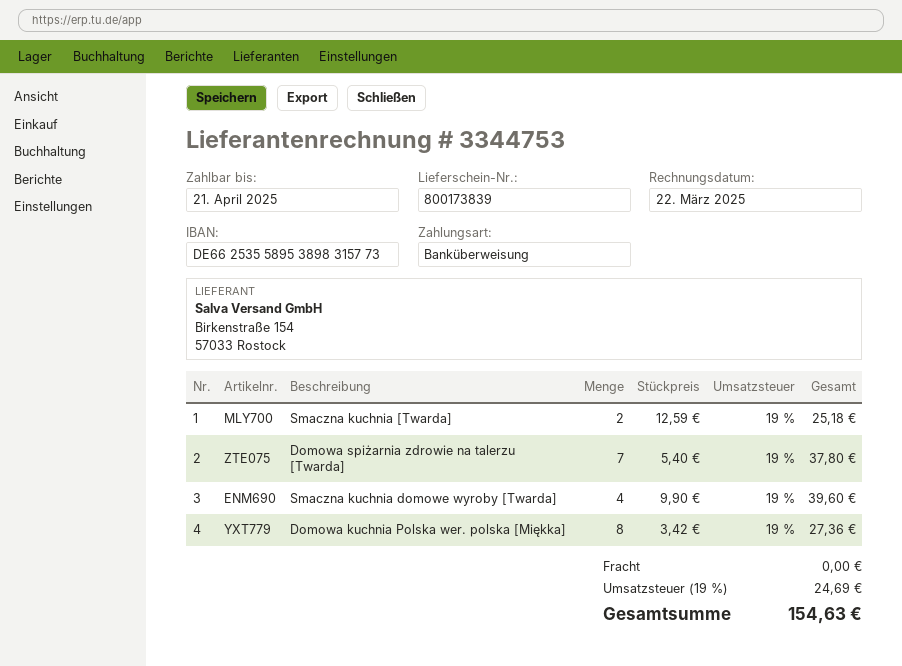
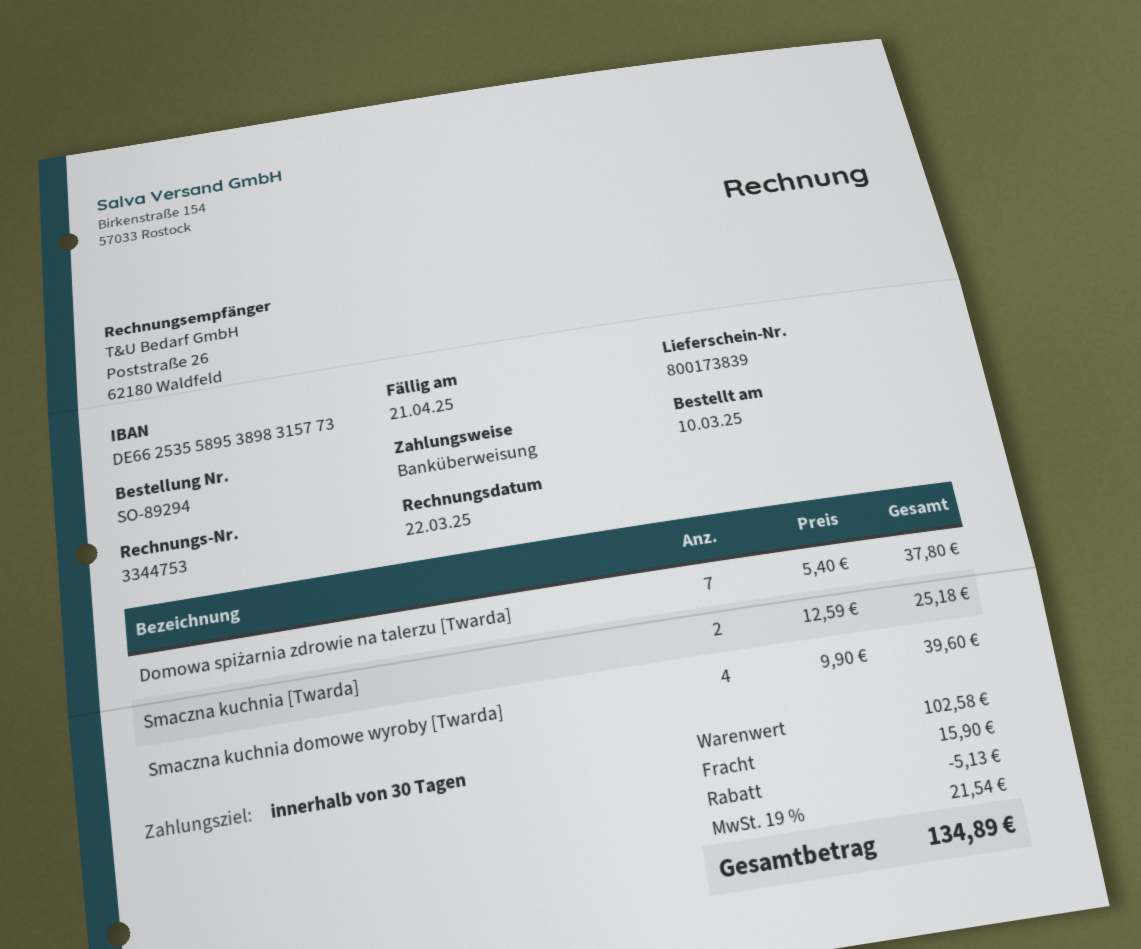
Domowa kuchnia Polska wer. polska [Miękka]: 8 x 3.42 = 27.36 -> none
discount: none -> 5.13
shipping: 0.00 -> 15.90
tax: 19% = 24.69 -> 19% = 21.54
total: 154.63 -> 134.89

